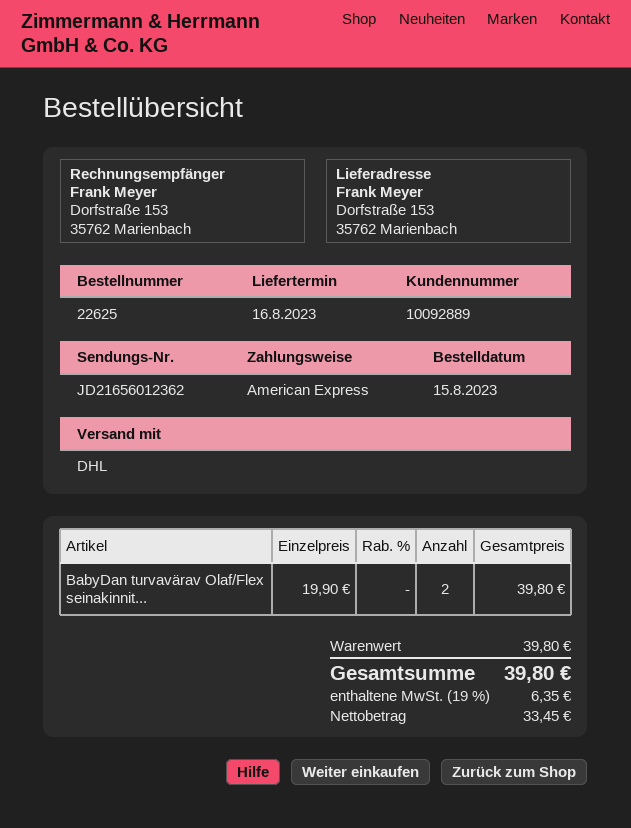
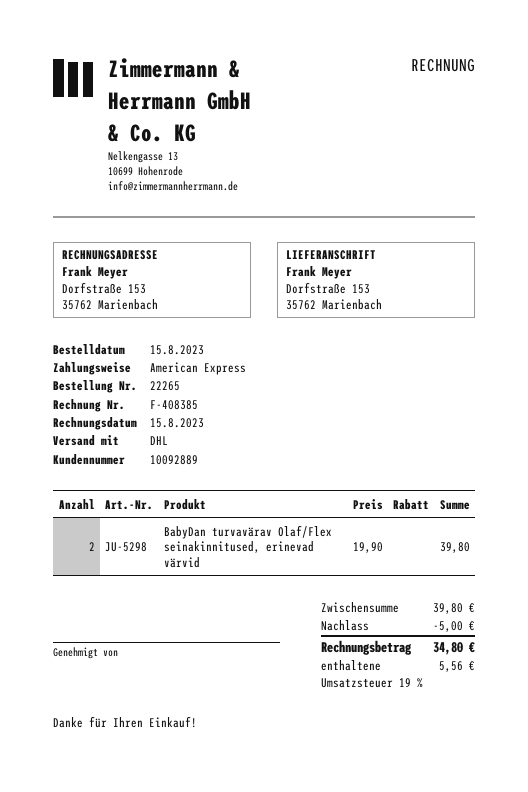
order number: 22625 -> 22265
discount: none -> 5.00
tax: 19% = 6.35 -> 19% = 5.56
total: 39.80 -> 34.80

